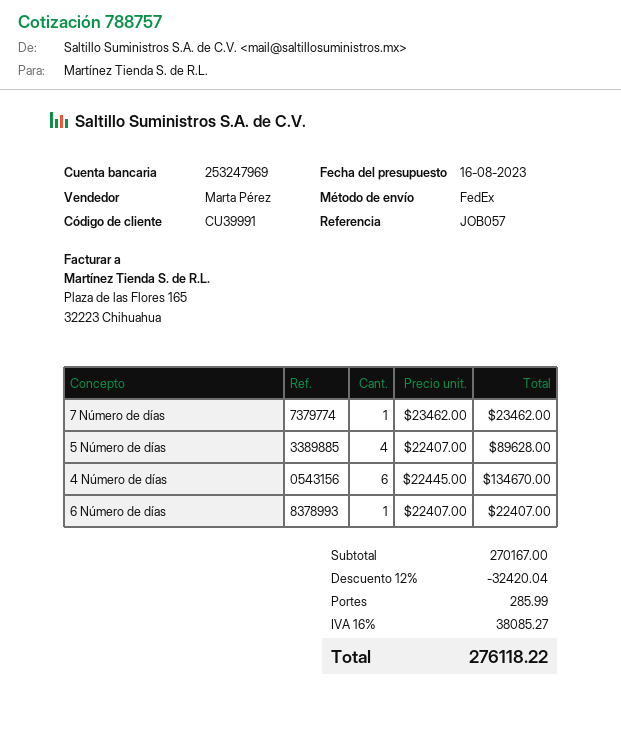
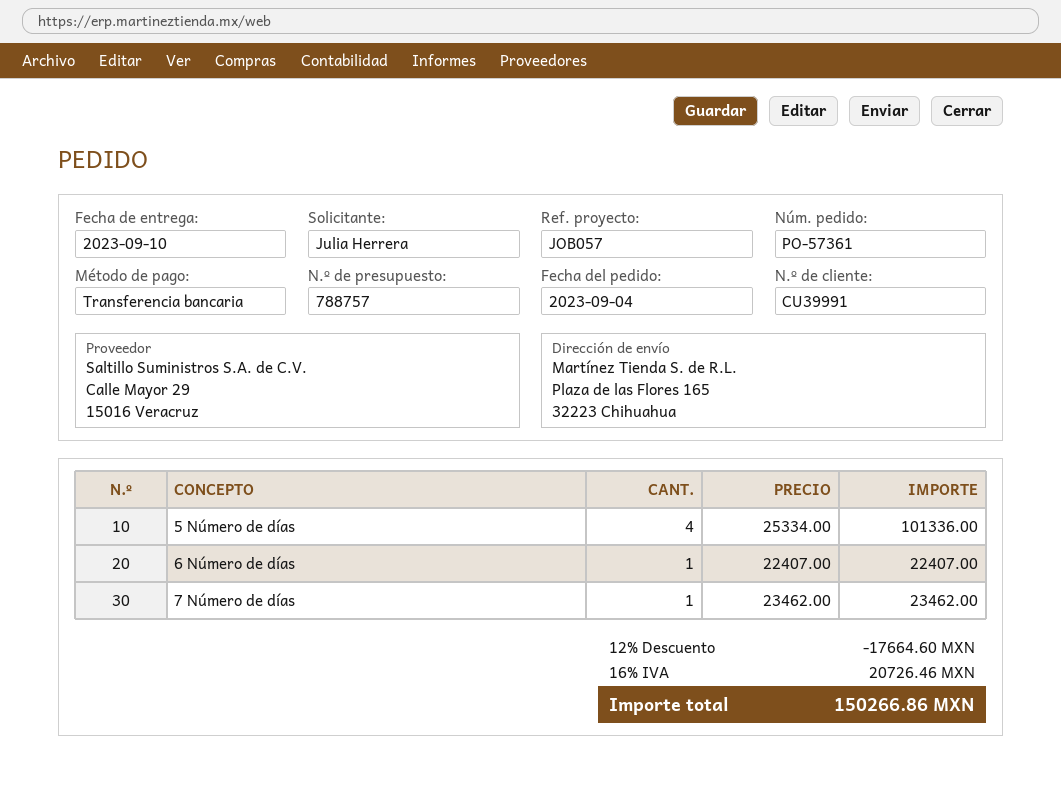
5 Número de días: 4 x 22407.00 = 89628.00 -> 4 x 25334.00 = 101336.00
4 Número de días: 6 x 22445.00 = 134670.00 -> none
discount: 12% = 32420.04 -> 12% = 17664.60
shipping: 285.99 -> none
tax: 16% = 38085.27 -> 16% = 20726.46
total: 276118.22 -> 150266.86

